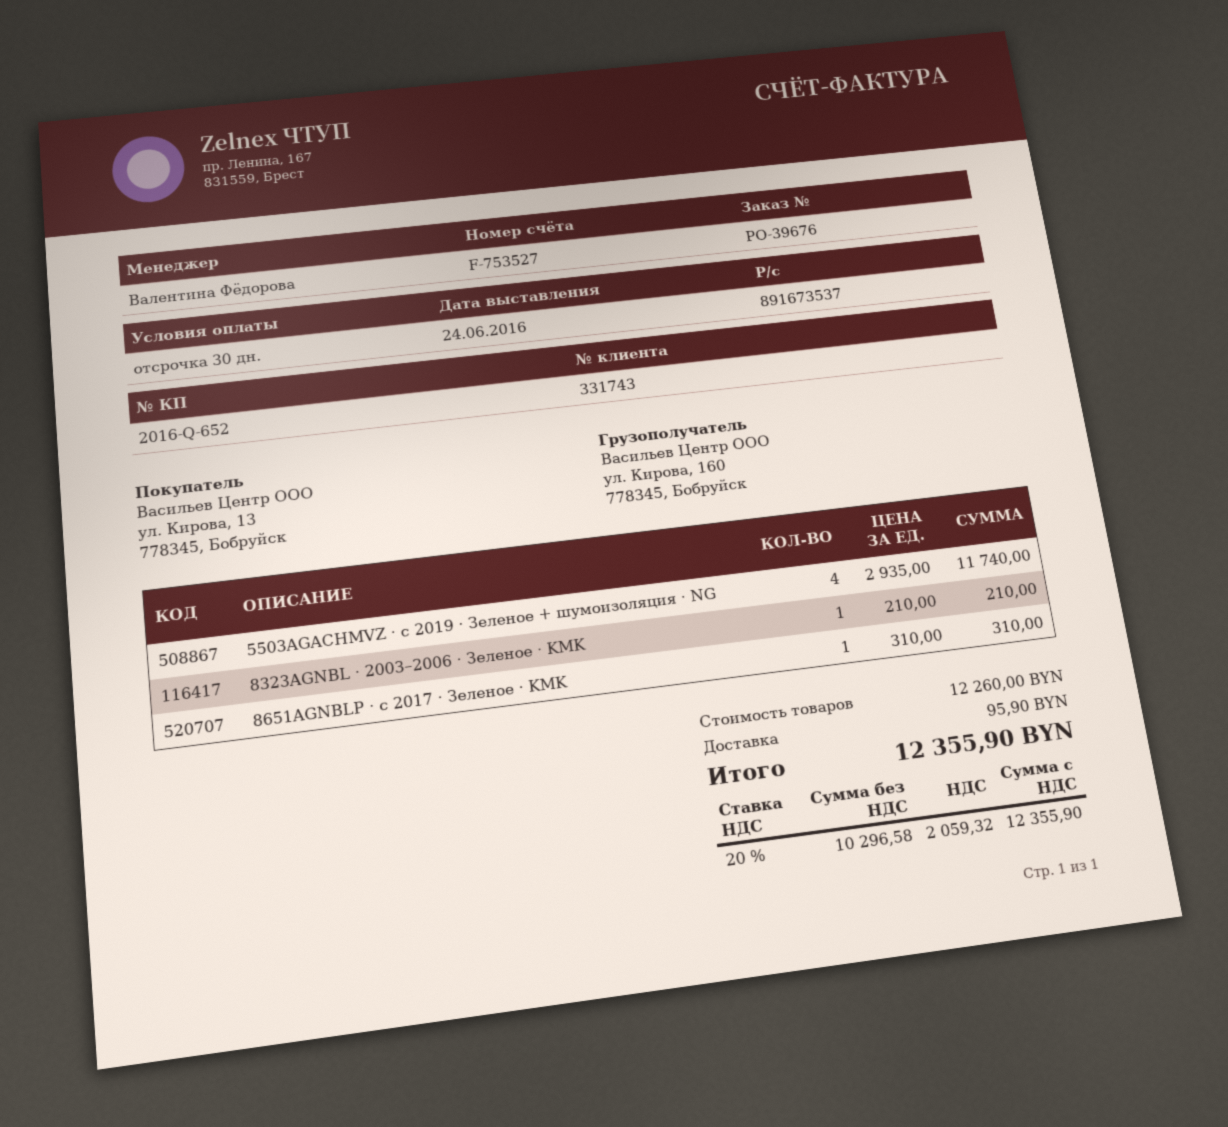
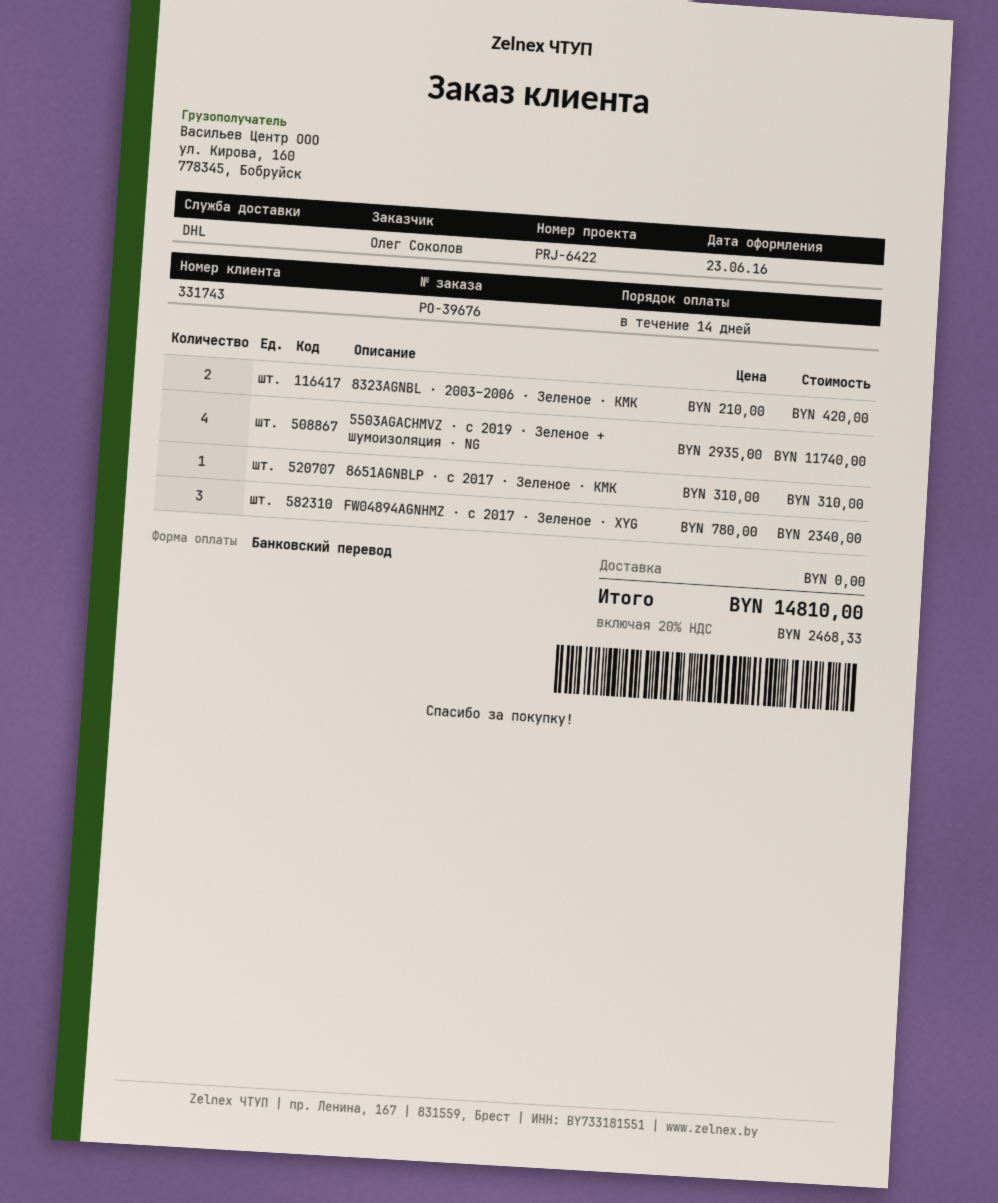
payment terms: 30 days -> 14 days
8323AGNBL · 2003–2006 · Зеленое · KMK: 1 x 210.00 = 210.00 -> 2 x 210.00 = 420.00
FW04894AGNHMZ · с 2017 · Зеленое · XYG: none -> 3 x 780.00 = 2340.00
shipping: 95.90 -> 0.00
tax: 20% = 2059.32 -> 20% = 2468.33
total: 12355.90 -> 14810.00

